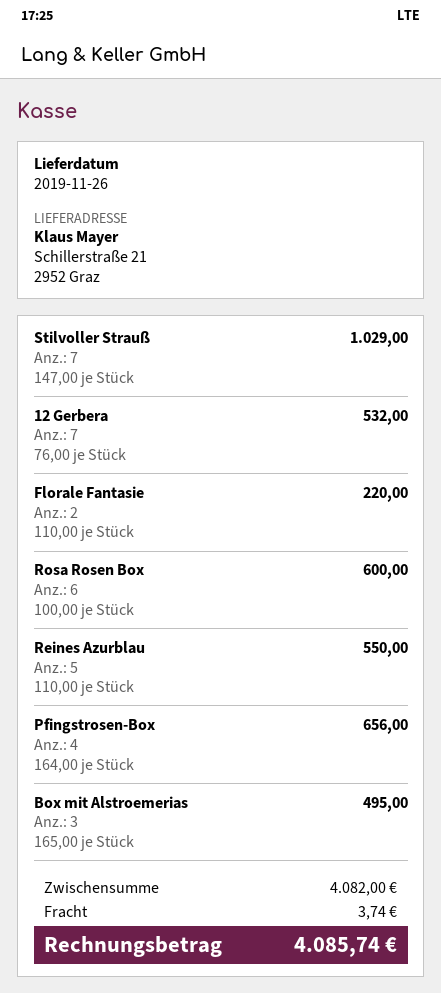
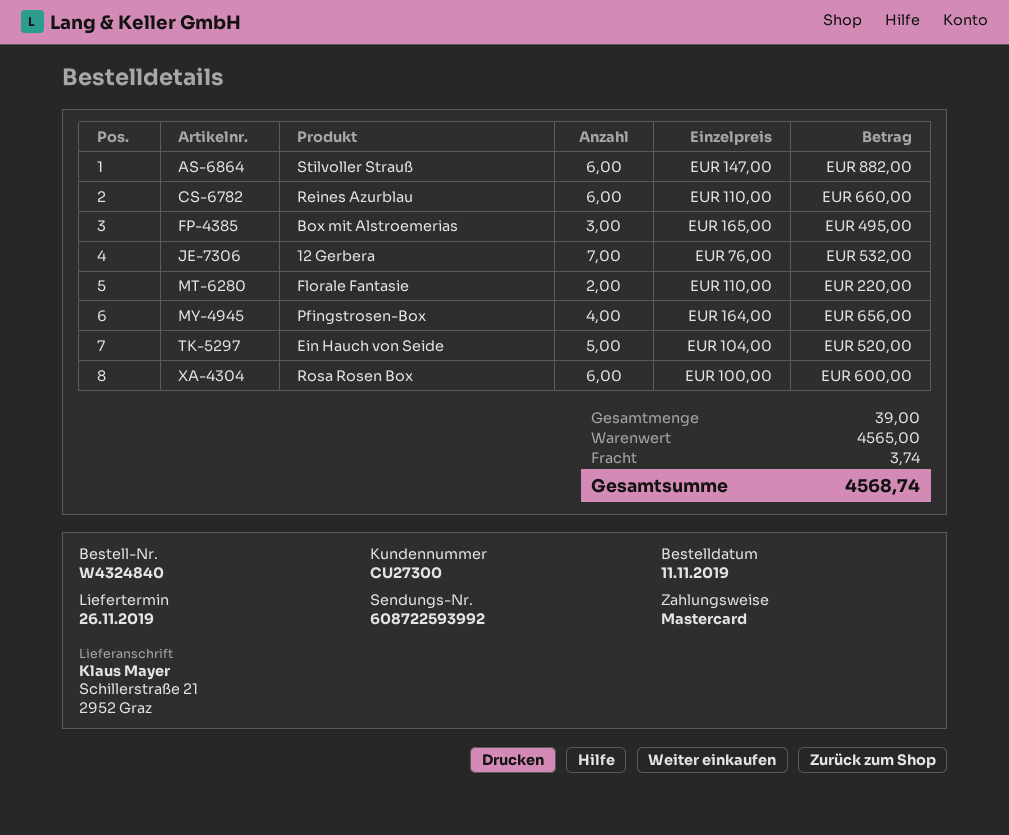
Stilvoller Strauß: 7 x 147.00 = 1029.00 -> 6 x 147.00 = 882.00
Reines Azurblau: 5 x 110.00 = 550.00 -> 6 x 110.00 = 660.00
Ein Hauch von Seide: none -> 5 x 104.00 = 520.00
subtotal: 4082.00 -> 4565.00
total: 4085.74 -> 4568.74

